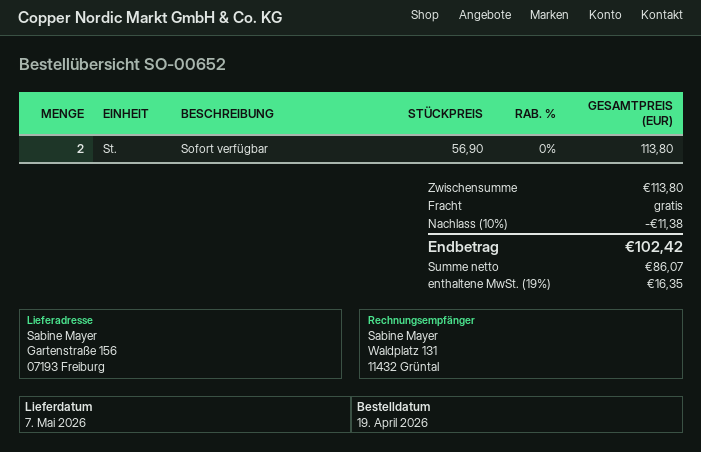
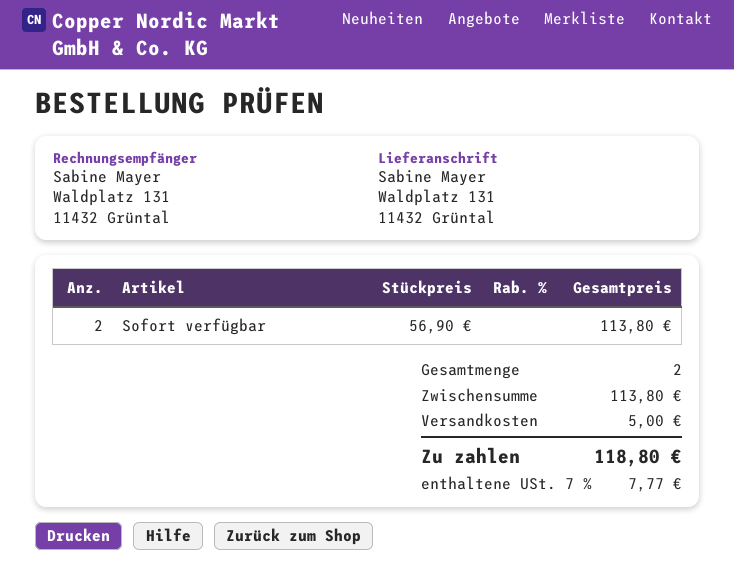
ship to: Gartenstraße 156, 07193 Freiburg -> Waldplatz 131, 11432 Grüntal
discount: 10% = 11.38 -> none
shipping: 0.00 -> 5.00
tax: 19% = 16.35 -> 7% = 7.77
total: 102.42 -> 118.80

